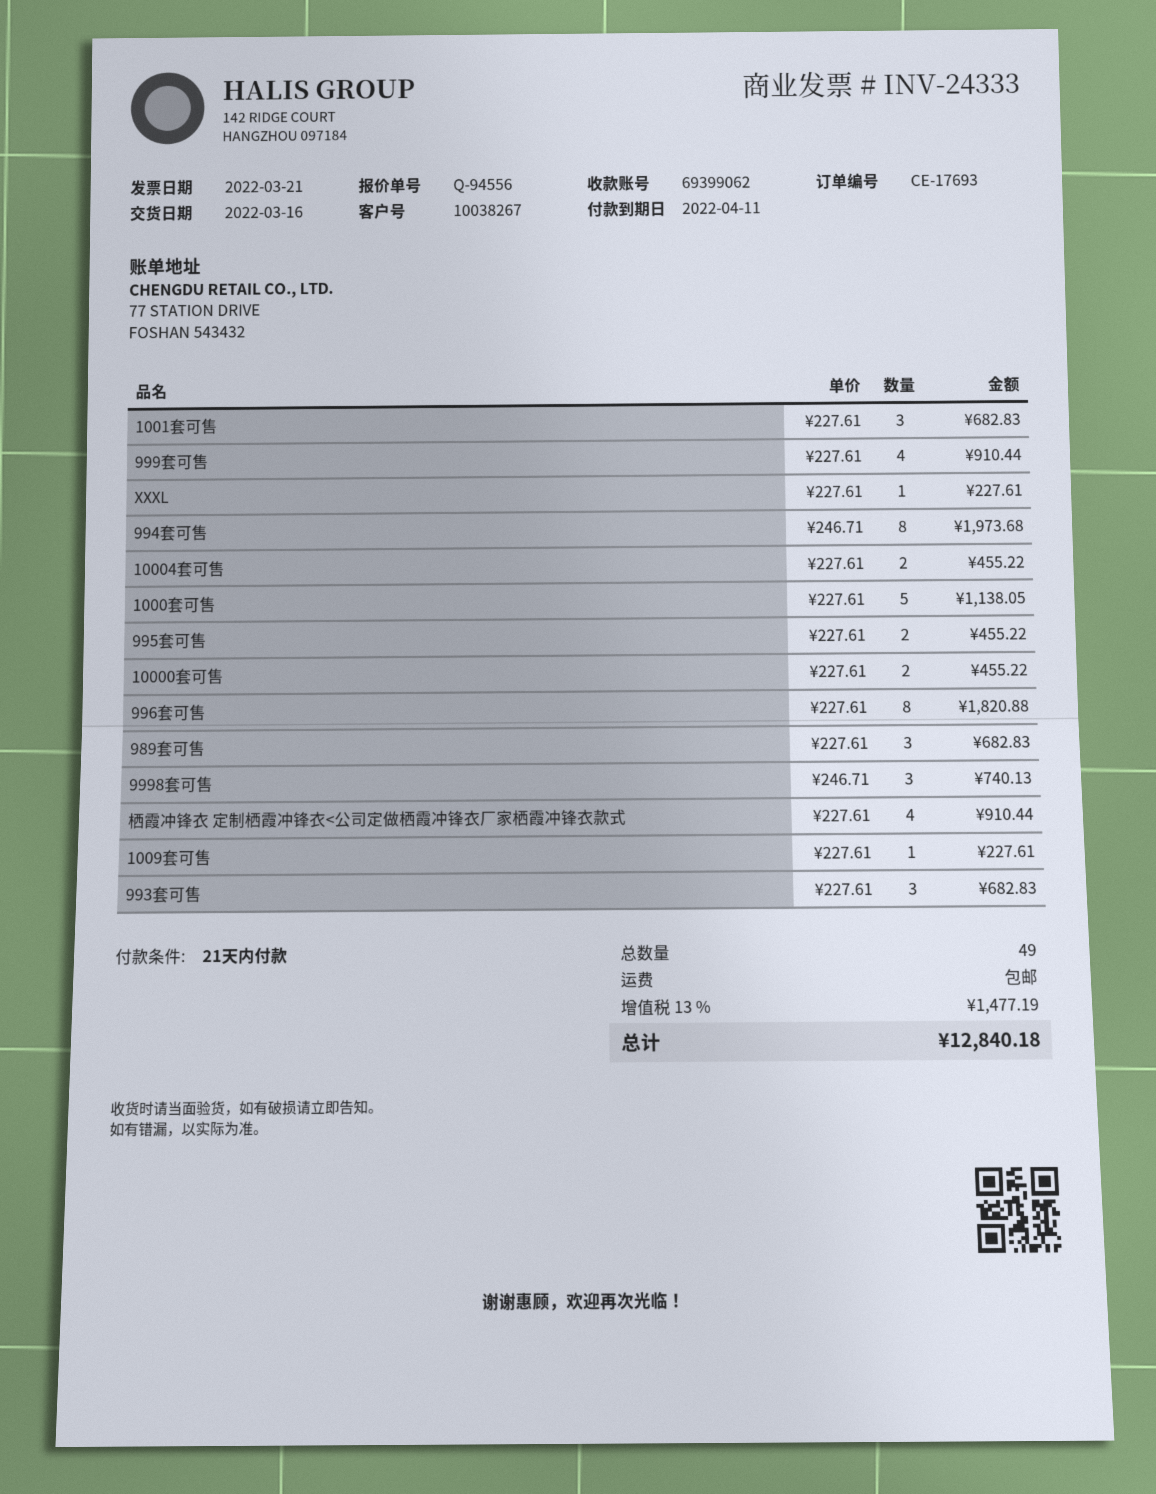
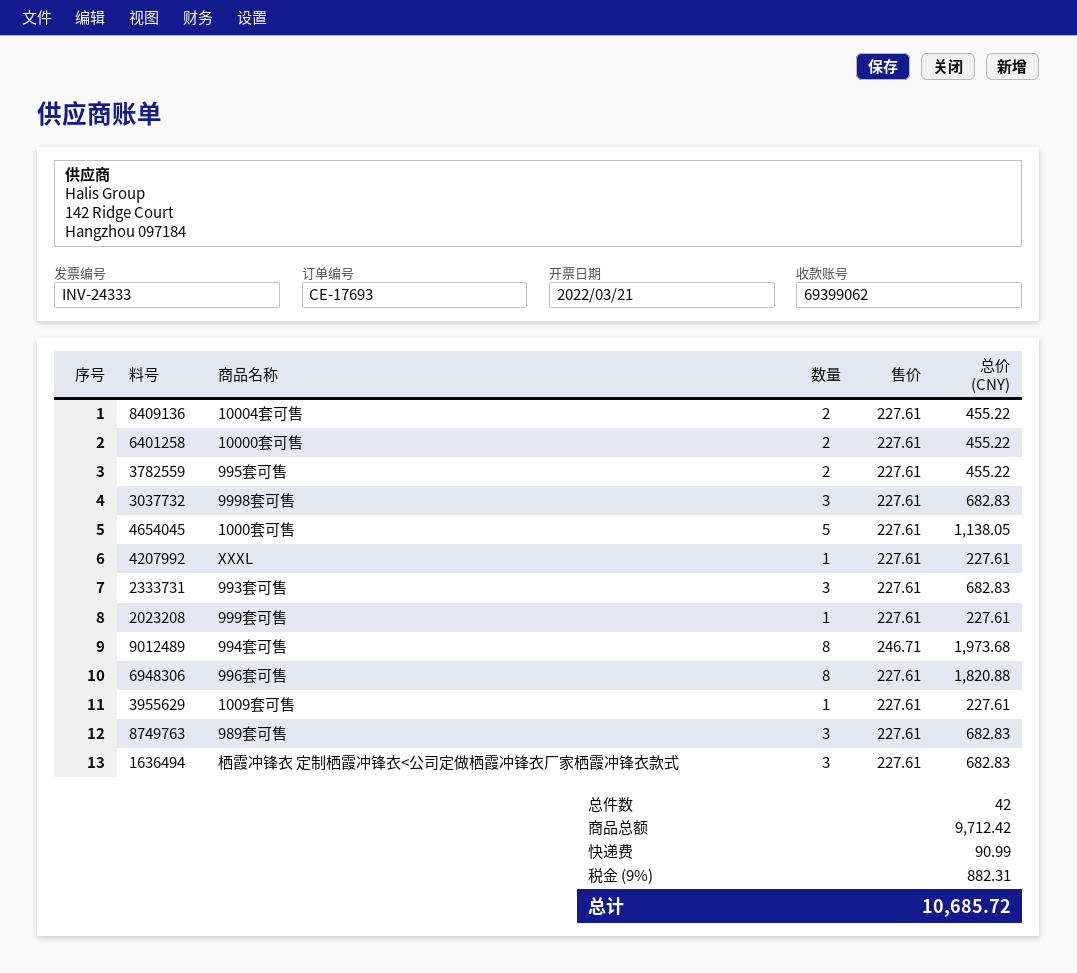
1001套可售: 3 x 227.61 = 682.83 -> none
999套可售: 4 x 227.61 = 910.44 -> 1 x 227.61 = 227.61
9998套可售: 3 x 246.71 = 740.13 -> 3 x 227.61 = 682.83
栖霞冲锋衣 定制栖霞冲锋衣<公司定做栖霞冲锋衣厂家栖霞冲锋衣款式: 4 x 227.61 = 910.44 -> 3 x 227.61 = 682.83
total quantity: 49 -> 42
shipping: 0.00 -> 90.99
tax: 13% = 1477.19 -> 9% = 882.31
total: 12840.18 -> 10685.72

